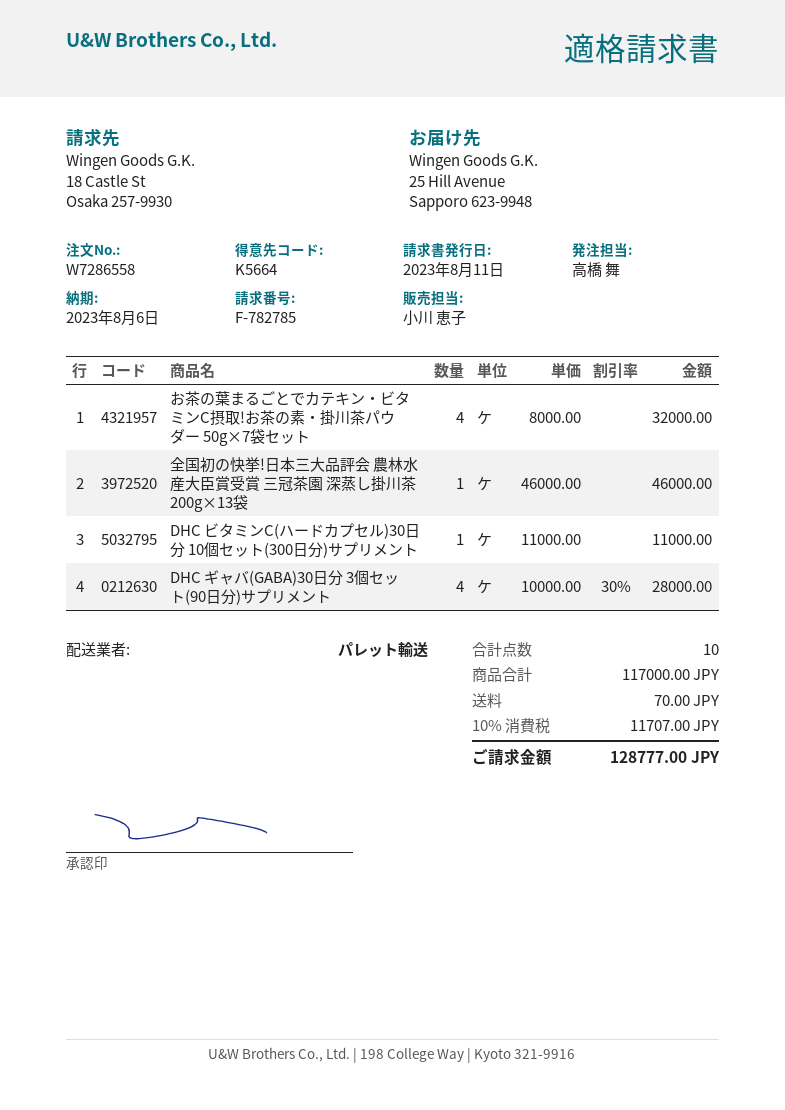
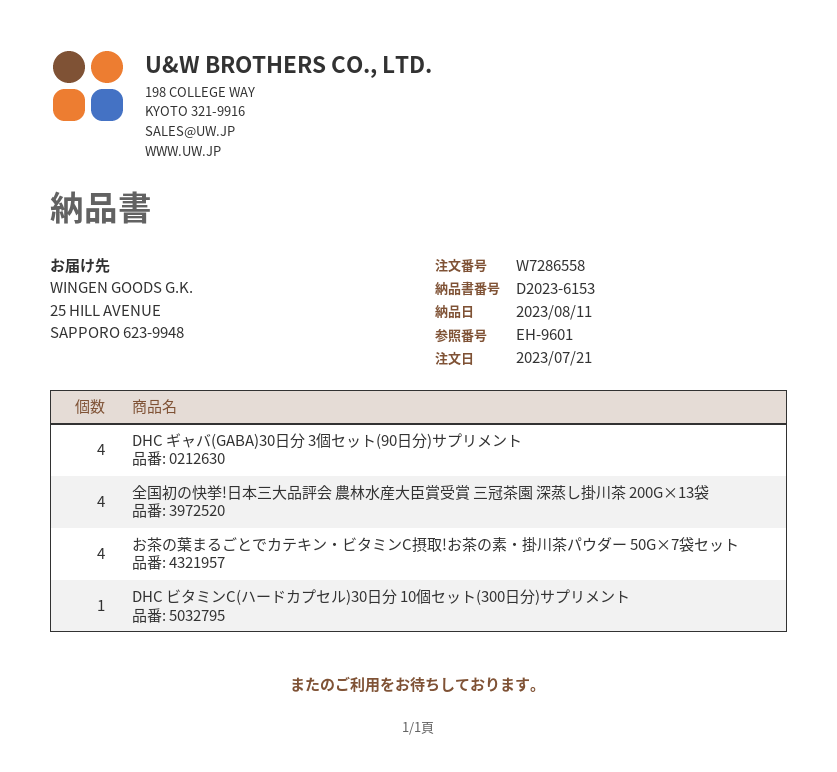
delivery date: 2023-08-06 -> 2023-08-11
全国初の快挙!日本三大品評会 農林水産大臣賞受賞 三冠茶園 深蒸し掛川茶 200g×13袋: 1 -> 4

